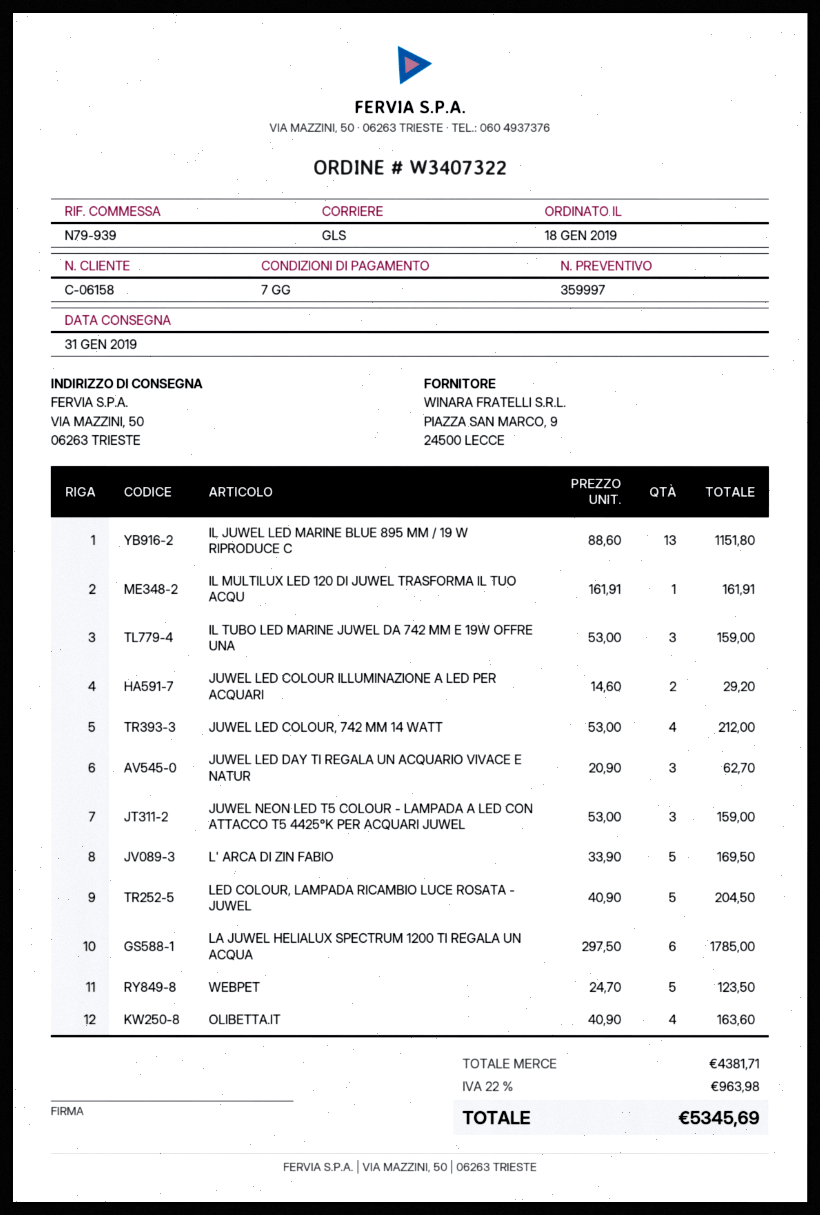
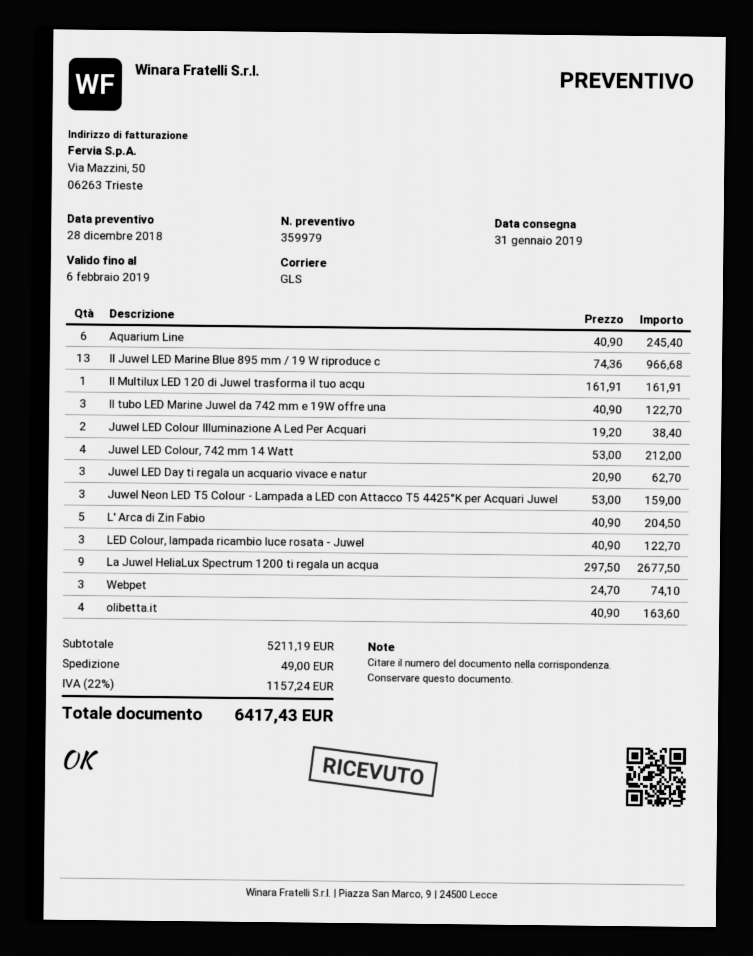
quote number: 359997 -> 359979
IL JUWEL LED MARINE BLUE 895 MM / 19 W RIPRODUCE C: 13 x 88.60 = 1151.80 -> 13 x 74.36 = 966.68
IL TUBO LED MARINE JUWEL DA 742 MM E 19W OFFRE UNA: 3 x 53.00 = 159.00 -> 3 x 40.90 = 122.70
JUWEL LED COLOUR ILLUMINAZIONE A LED PER ACQUARI: 2 x 14.60 = 29.20 -> 2 x 19.20 = 38.40
L' ARCA DI ZIN FABIO: 5 x 33.90 = 169.50 -> 5 x 40.90 = 204.50
LED COLOUR, LAMPADA RICAMBIO LUCE ROSATA - JUWEL: 5 x 40.90 = 204.50 -> 3 x 40.90 = 122.70
LA JUWEL HELIALUX SPECTRUM 1200 TI REGALA UN ACQUA: 6 x 297.50 = 1785.00 -> 9 x 297.50 = 2677.50
WEBPET: 5 x 24.70 = 123.50 -> 3 x 24.70 = 74.10
Aquarium Line: none -> 6 x 40.90 = 245.40
subtotal: 4381.71 -> 5211.19
shipping: none -> 49.00
tax: 22% = 963.98 -> 22% = 1157.24
total: 5345.69 -> 6417.43

